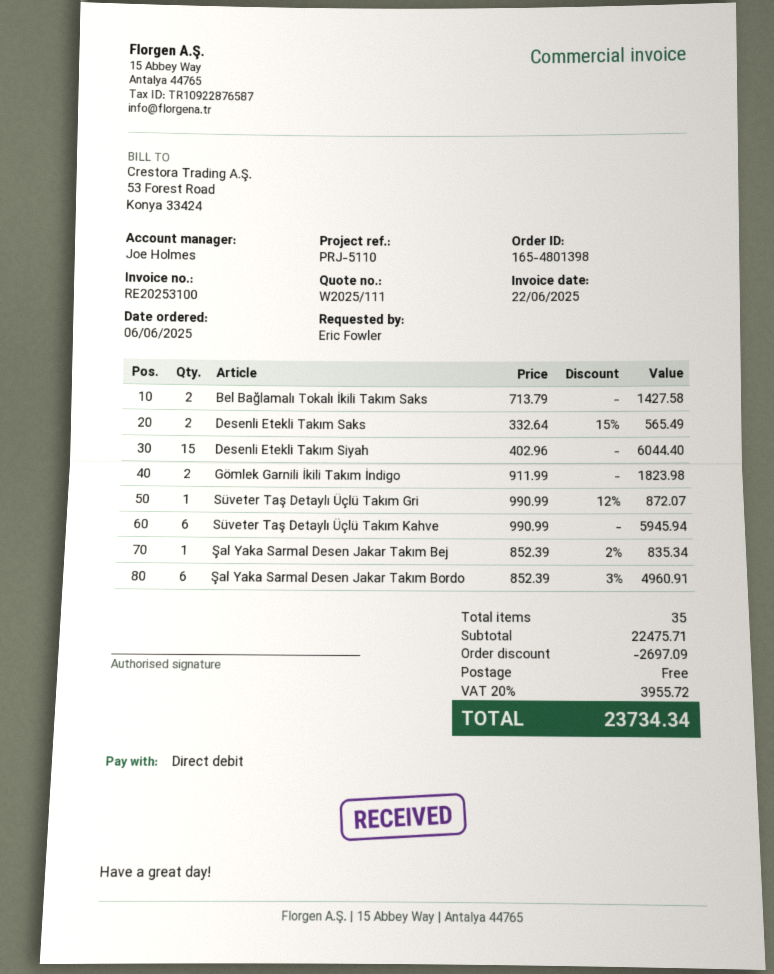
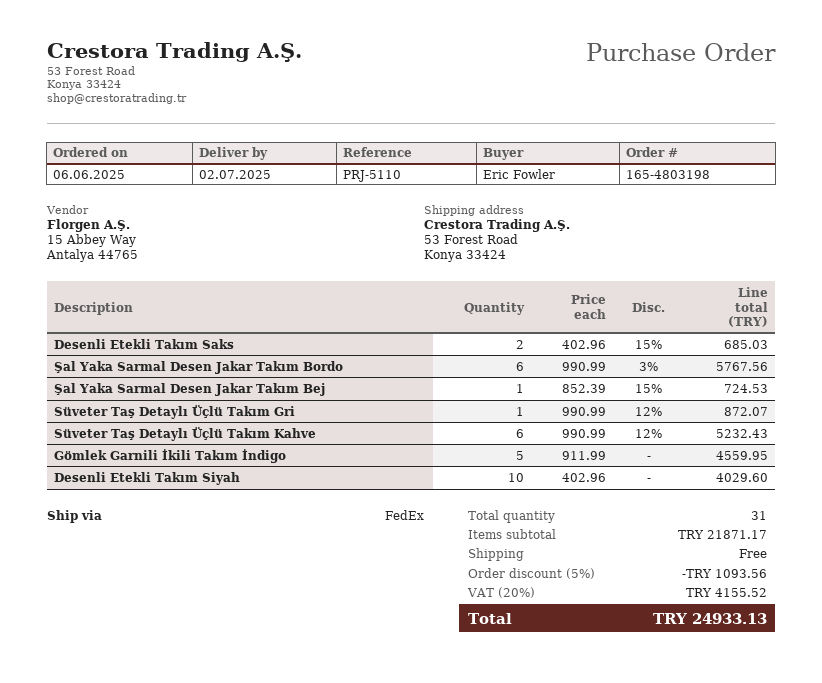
order number: 165-4801398 -> 165-4803198
Bel Bağlamalı Tokalı İkili Takım Saks: 2 x 713.79 = 1427.58 -> none
Desenli Etekli Takım Saks: 2 x 332.64 - 15% = 565.49 -> 2 x 402.96 - 15% = 685.03
Desenli Etekli Takım Siyah: 15 x 402.96 = 6044.40 -> 10 x 402.96 = 4029.60
Gömlek Garnili İkili Takım İndigo: 2 x 911.99 = 1823.98 -> 5 x 911.99 = 4559.95
Süveter Taş Detaylı Üçlü Takım Kahve: 6 x 990.99 = 5945.94 -> 6 x 990.99 - 12% = 5232.43
Şal Yaka Sarmal Desen Jakar Takım Bej: 1 x 852.39 - 2% = 835.34 -> 1 x 852.39 - 15% = 724.53
Şal Yaka Sarmal Desen Jakar Takım Bordo: 6 x 852.39 - 3% = 4960.91 -> 6 x 990.99 - 3% = 5767.56
total quantity: 35 -> 31
subtotal: 22475.71 -> 21871.17
discount: 2697.09 -> 1093.56
tax: 20% = 3955.72 -> 20% = 4155.52
total: 23734.34 -> 24933.13

